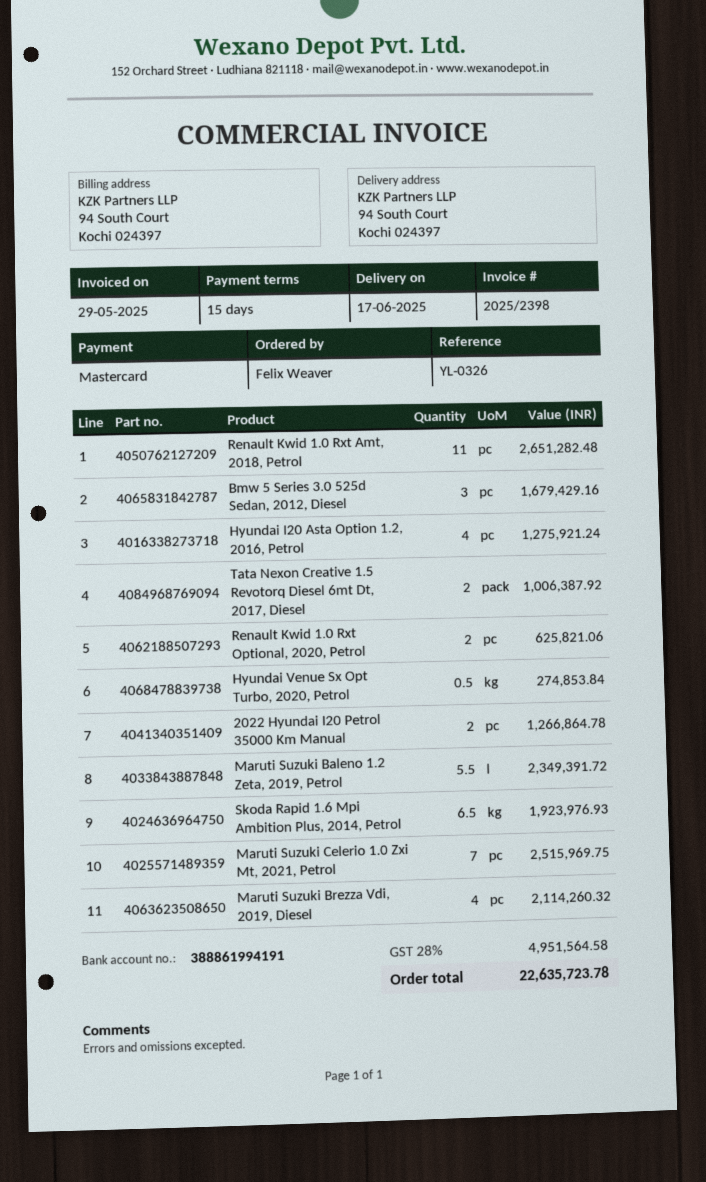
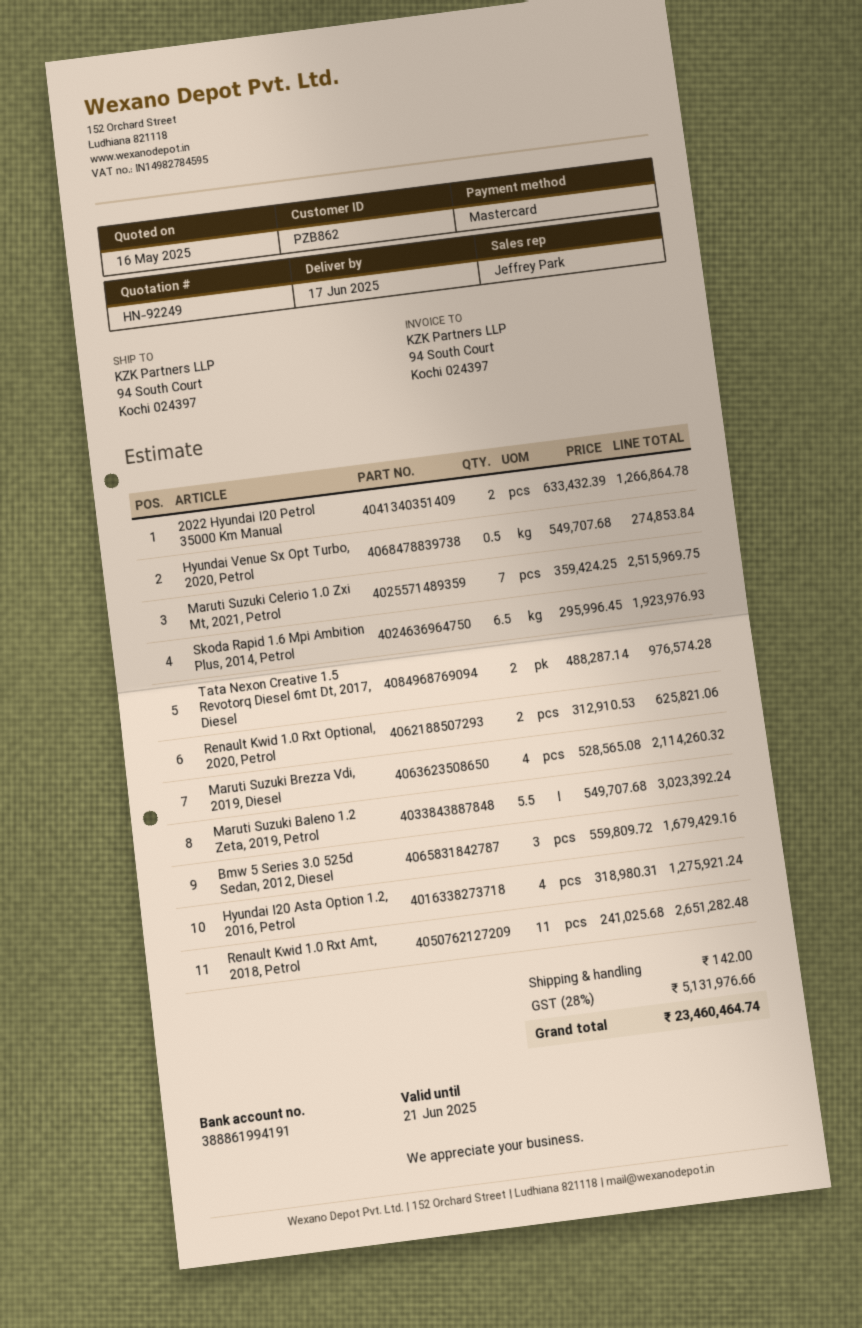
Tata Nexon Creative 1.5 Revotorq Diesel 6mt Dt, 2017, Diesel: 2 for 1006387.92 -> 2 for 976574.28
Maruti Suzuki Baleno 1.2 Zeta, 2019, Petrol: 5.5 for 2349391.72 -> 5.5 for 3023392.24
shipping: none -> 142.00
tax: 28% = 4951564.58 -> 28% = 5131976.66
total: 22635723.78 -> 23460464.74

